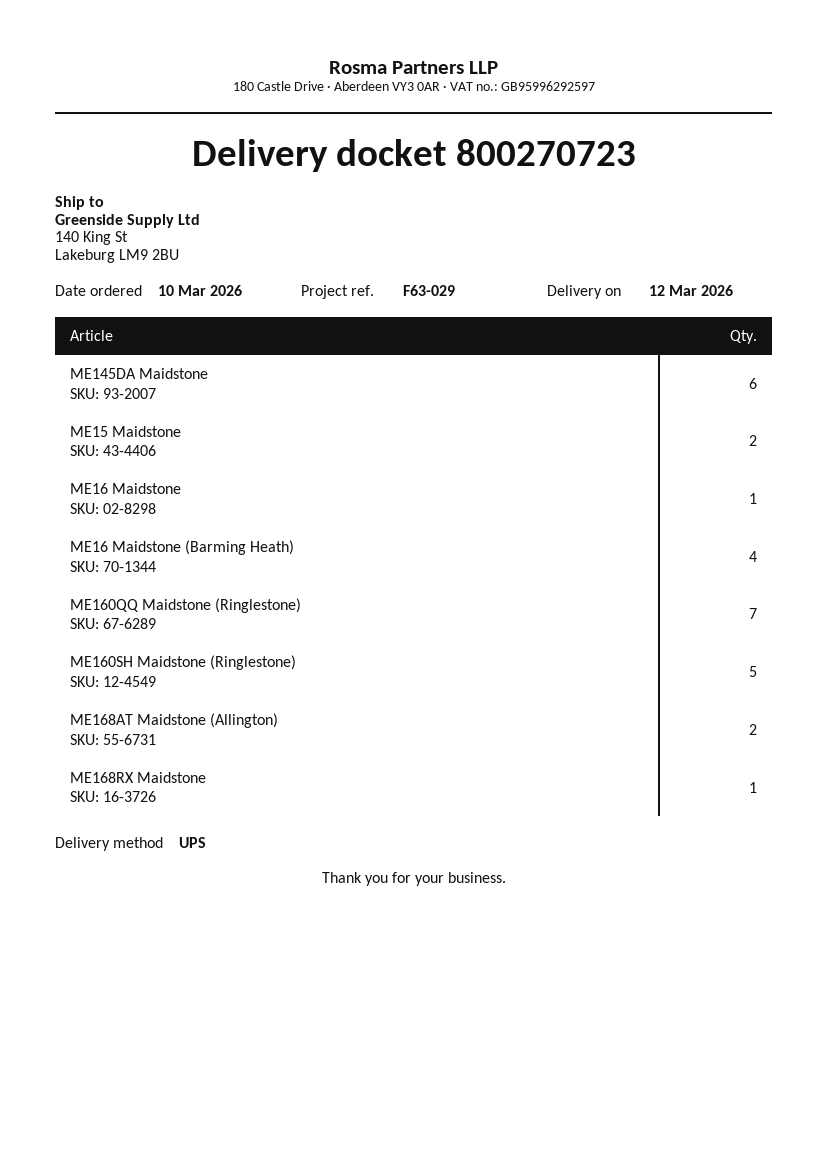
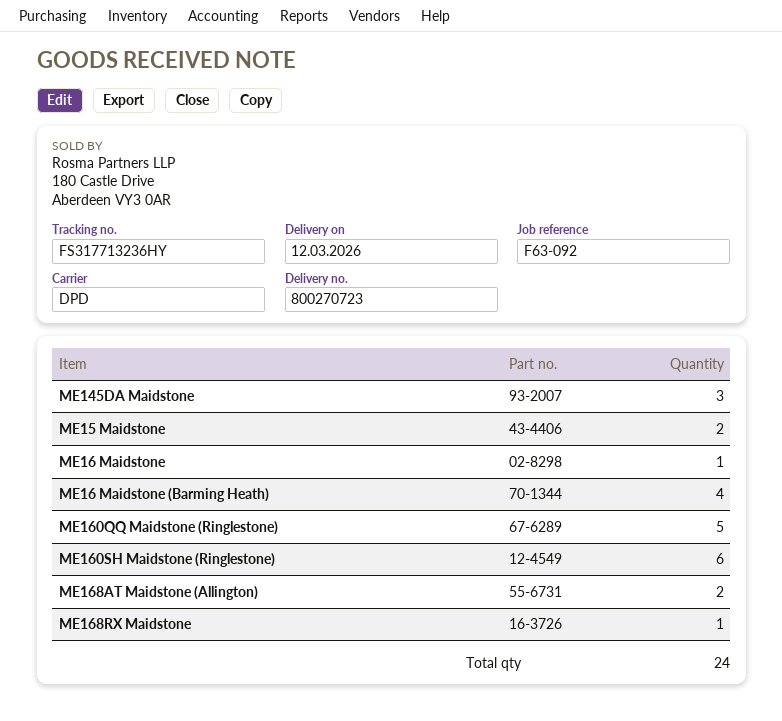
reference: F63-029 -> F63-092
shipping method: UPS -> DPD
ME145DA Maidstone: 6 -> 3
ME160QQ Maidstone (Ringlestone): 7 -> 5
ME160SH Maidstone (Ringlestone): 5 -> 6

